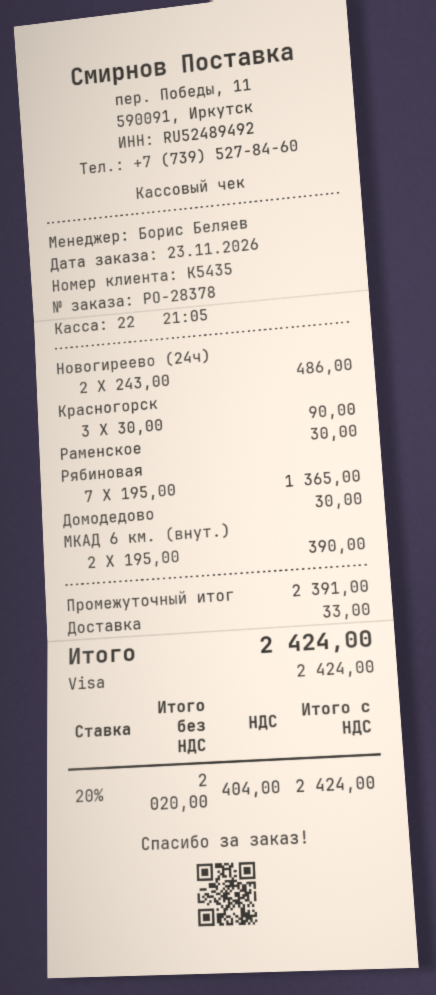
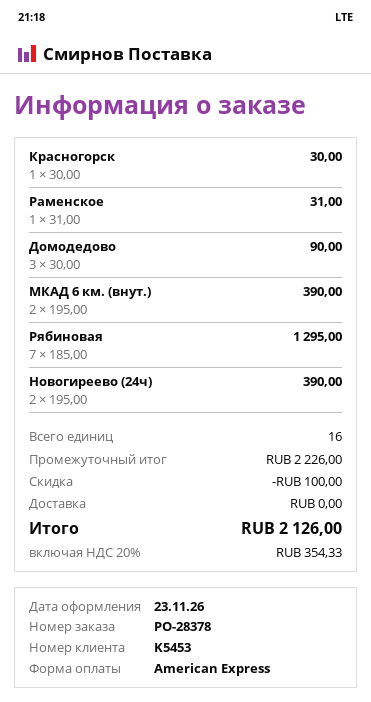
customer number: K5435 -> K5453
payment method: Visa -> American Express
Новогиреево (24ч): 2 x 243.00 = 486.00 -> 2 x 195.00 = 390.00
Красногорск: 3 x 30.00 = 90.00 -> 1 x 30.00 = 30.00
Раменское: 1 x 30.00 = 30.00 -> 1 x 31.00 = 31.00
Рябиновая: 7 x 195.00 = 1365.00 -> 7 x 185.00 = 1295.00
Домодедово: 1 x 30.00 = 30.00 -> 3 x 30.00 = 90.00
subtotal: 2391.00 -> 2226.00
discount: none -> 100.00
shipping: 33.00 -> 0.00
tax: 20% = 404.00 -> 20% = 354.33
total: 2424.00 -> 2126.00

